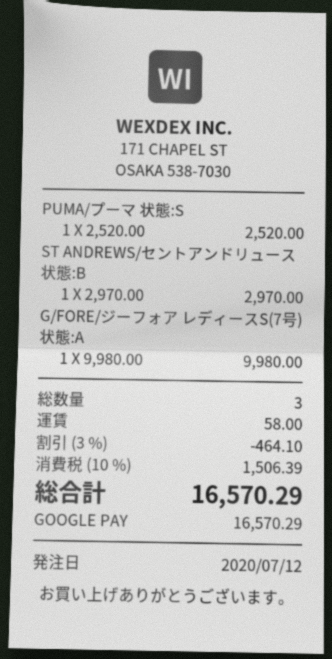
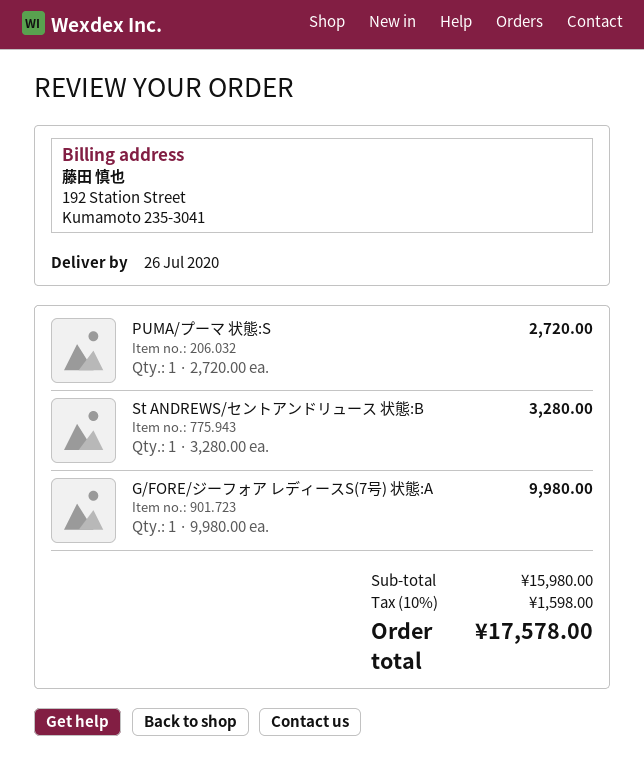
PUMA/プーマ 状態:S: 1 x 2520.00 = 2520.00 -> 1 x 2720.00 = 2720.00
ST ANDREWS/セントアンドリュース 状態:B: 1 x 2970.00 = 2970.00 -> 1 x 3280.00 = 3280.00
discount: 3% = 464.10 -> none
shipping: 58.00 -> none
tax: 10% = 1506.39 -> 10% = 1598.00
total: 16570.29 -> 17578.00

